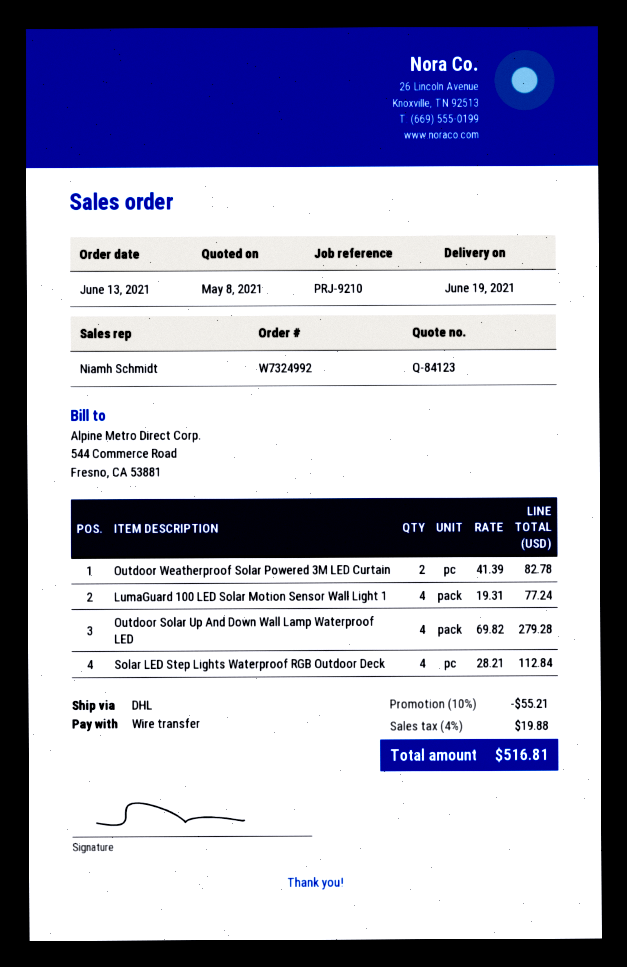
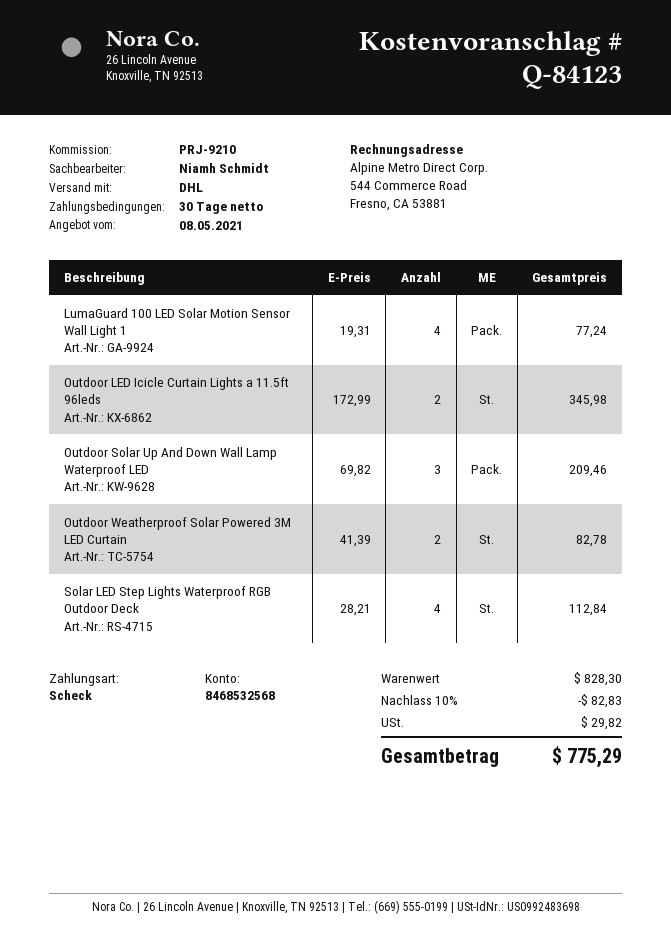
payment method: bank transfer -> cheque
Outdoor Solar Up And Down Wall Lamp Waterproof LED: 4 x 69.82 = 279.28 -> 3 x 69.82 = 209.46
Outdoor LED Icicle Curtain Lights a 11.5ft 96leds: none -> 2 x 172.99 = 345.98
discount: 10% = 55.21 -> 10% = 82.83
tax: 19.88 -> 29.82
total: 516.81 -> 775.29

